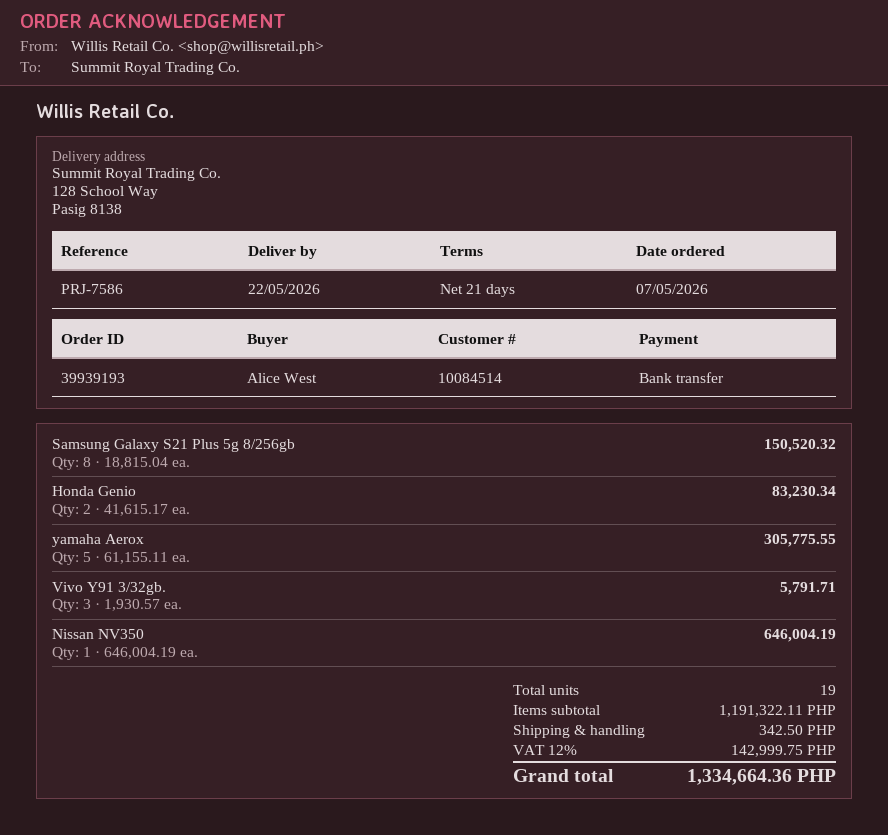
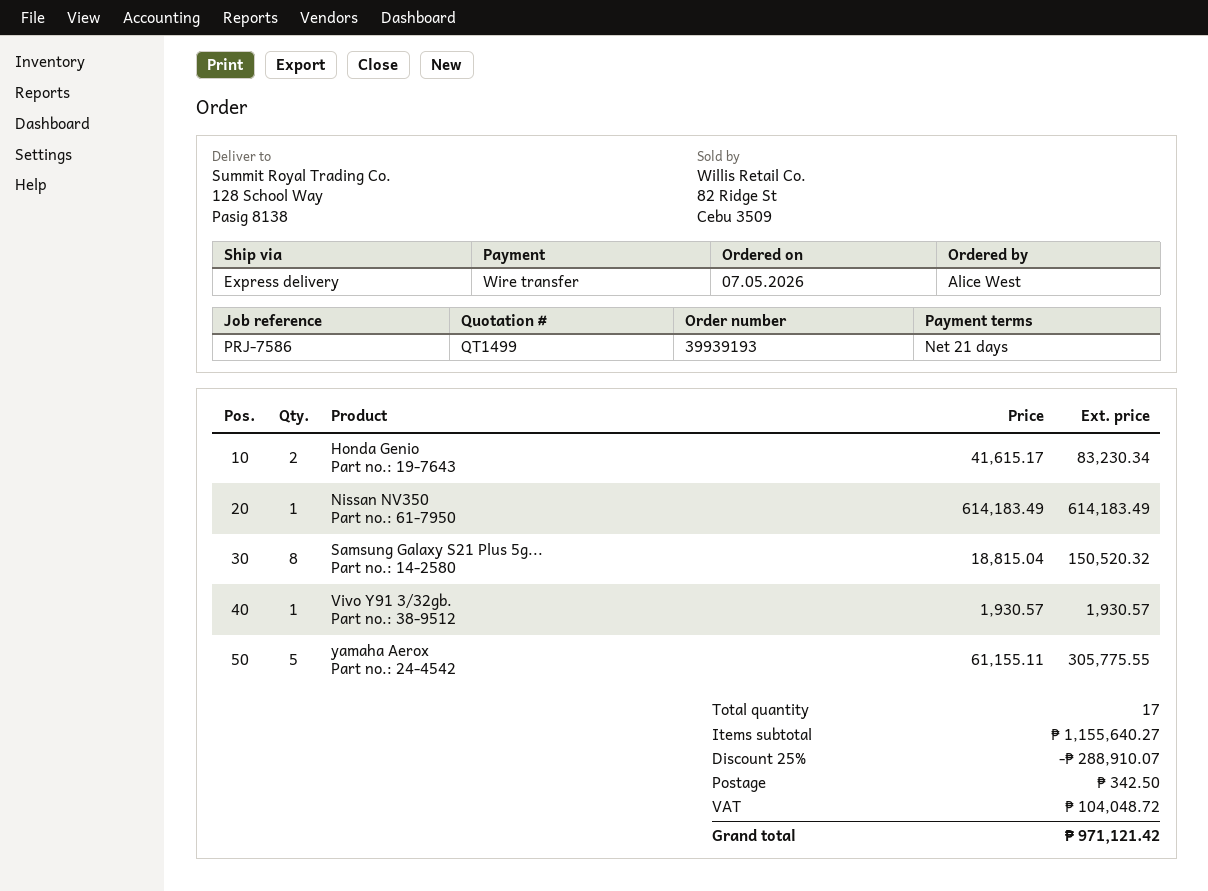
Vivo Y91 3/32gb.: 3 x 1930.57 = 5791.71 -> 1 x 1930.57 = 1930.57
Nissan NV350: 1 x 646004.19 = 646004.19 -> 1 x 614183.49 = 614183.49
total quantity: 19 -> 17
subtotal: 1191322.11 -> 1155640.27
discount: none -> 25% = 288910.07
tax: 142999.75 -> 104048.72
total: 1334664.36 -> 971121.42

